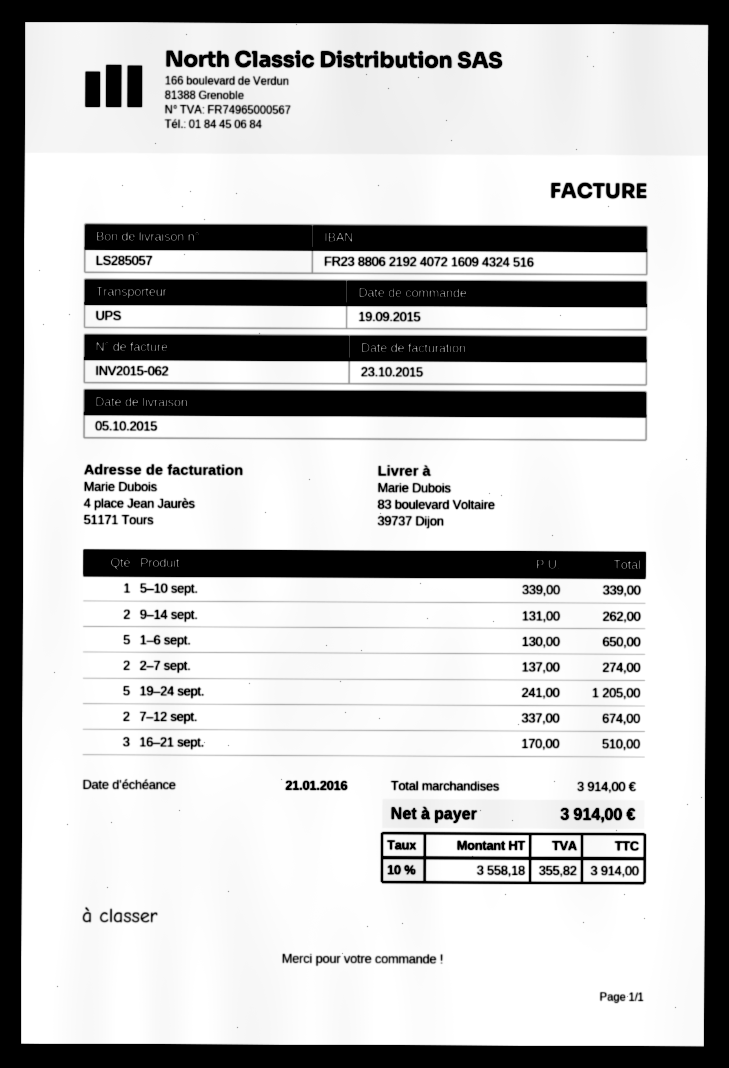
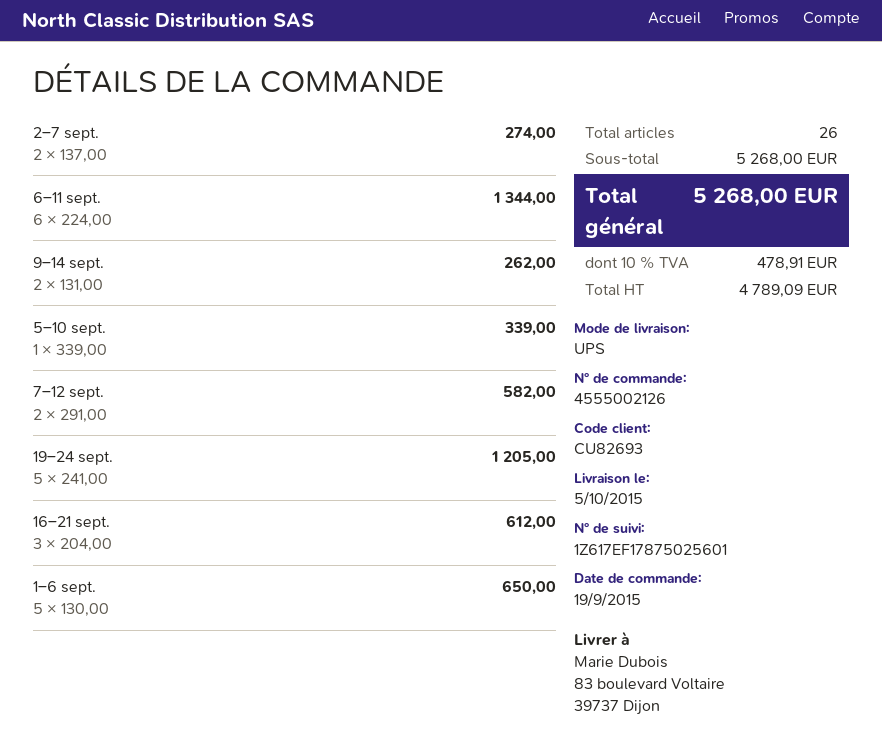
7–12 sept.: 2 x 337.00 = 674.00 -> 2 x 291.00 = 582.00
16–21 sept.: 3 x 170.00 = 510.00 -> 3 x 204.00 = 612.00
6–11 sept.: none -> 6 x 224.00 = 1344.00
subtotal: 3914.00 -> 5268.00
net: 3558.18 -> 4789.09
tax: 10% = 355.82 -> 10% = 478.91
total: 3914.00 -> 5268.00

